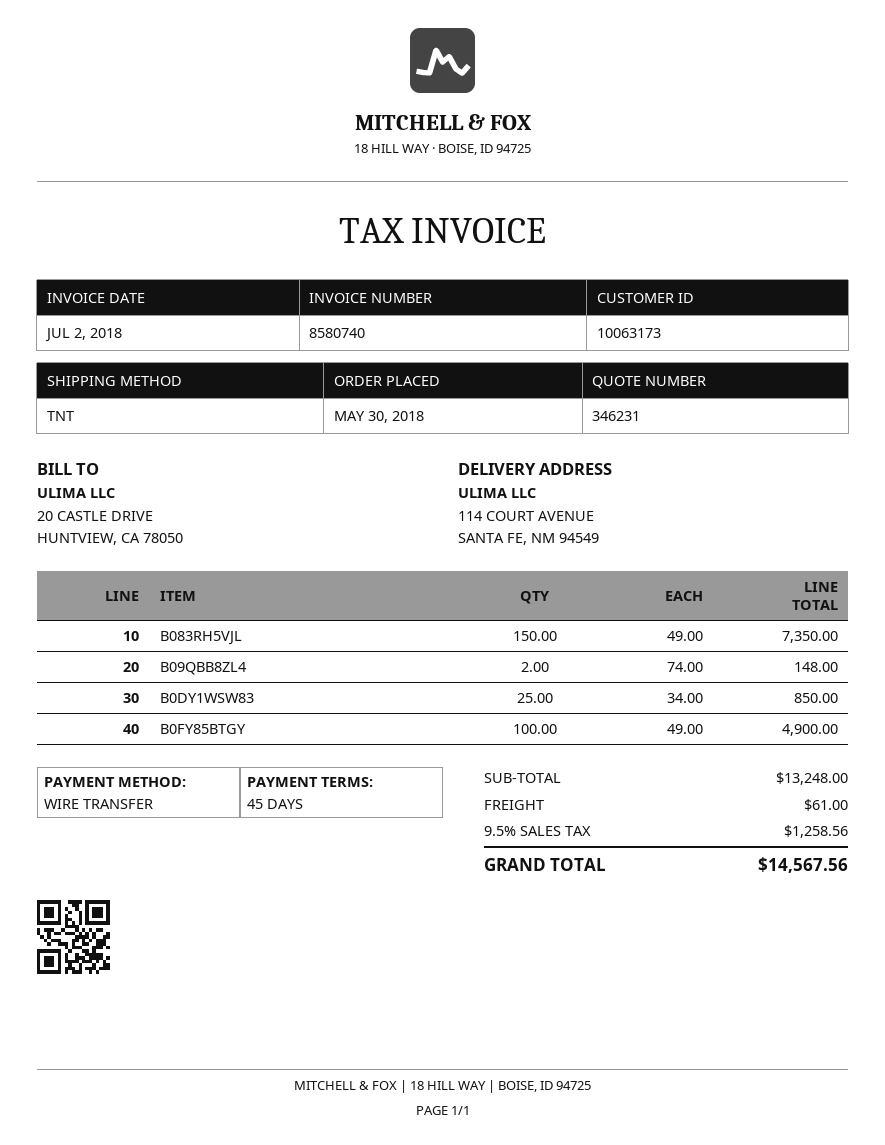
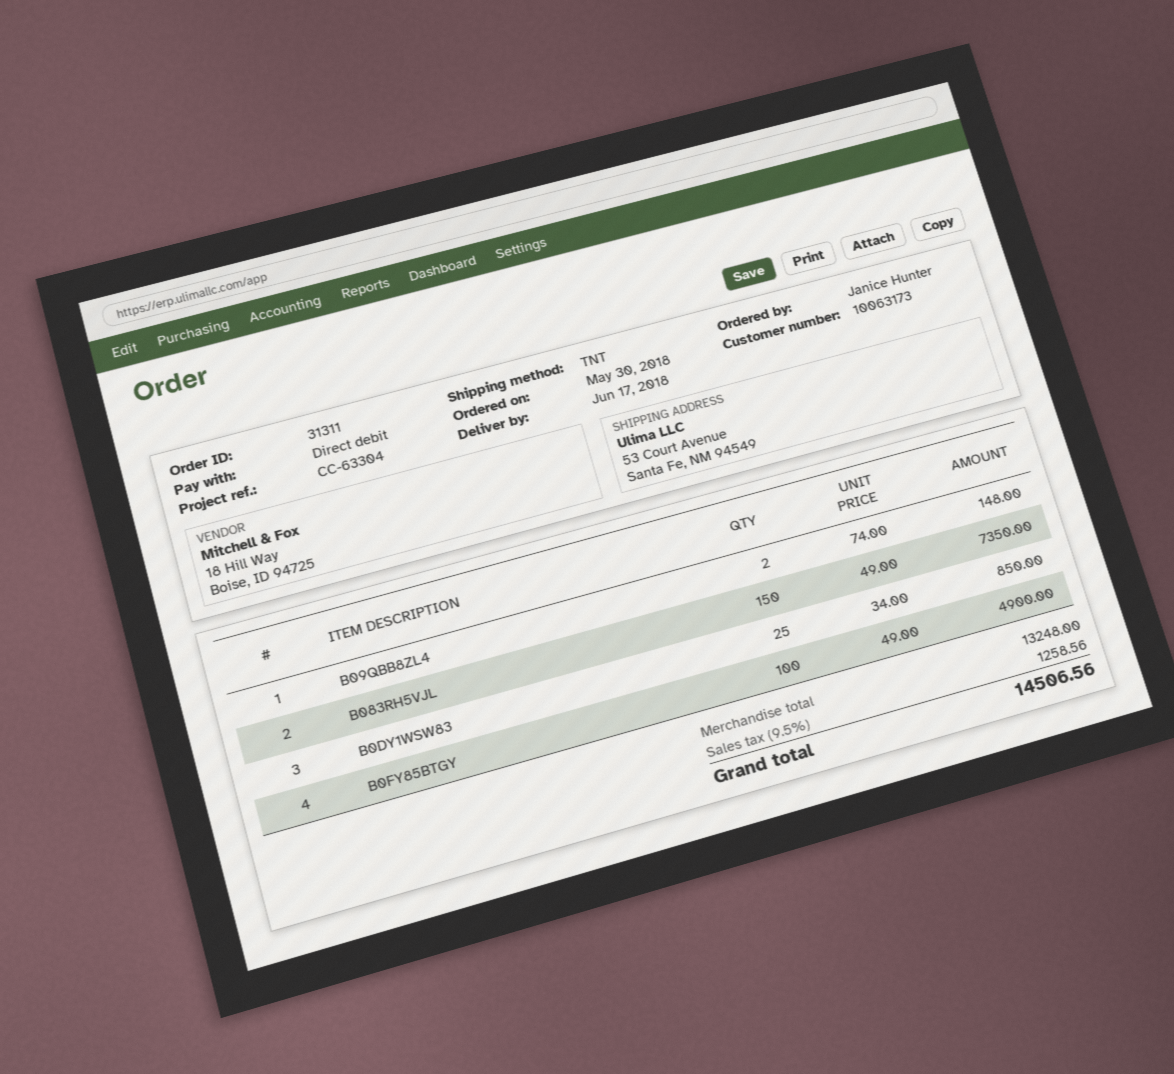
payment method: bank transfer -> direct debit
ship to: 114 COURT AVENUE, SANTA FE, NM 94549 -> 53 Court Avenue, Santa Fe, NM 94549
shipping: 61.00 -> none
total: 14567.56 -> 14506.56

